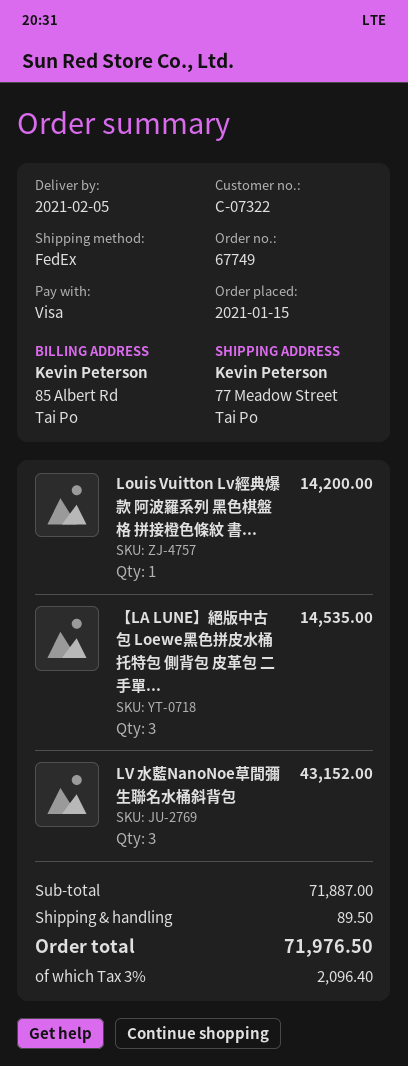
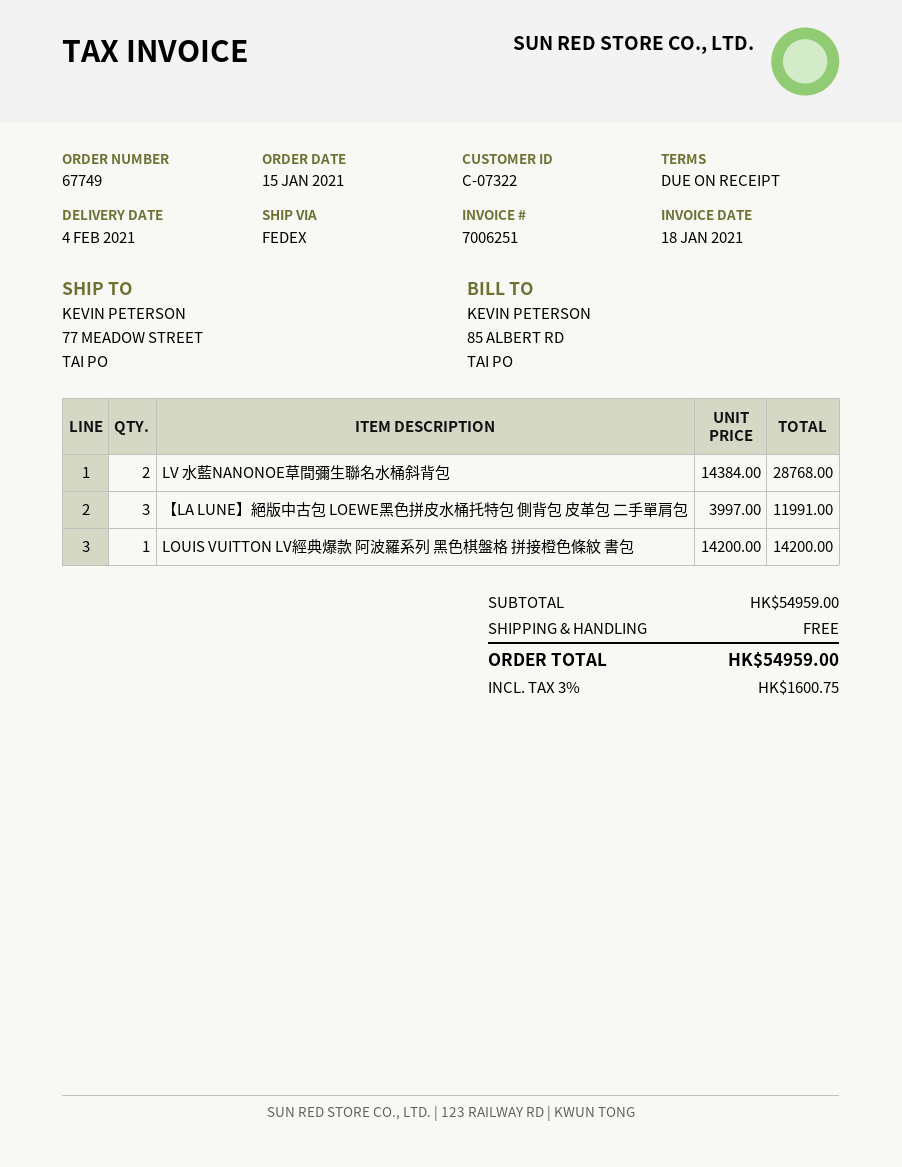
delivery date: 2021-02-05 -> 2021-02-04
【LA LUNE】絕版中古包 Loewe黑色拼皮水桶托特包 側背包 皮革包 二手單...: 3 for 14535.00 -> 3 for 11991.00
LV 水藍NanoNoe草間彌生聯名水桶斜背包: 3 for 43152.00 -> 2 for 28768.00
subtotal: 71887.00 -> 54959.00
shipping: 89.50 -> 0.00
tax: 3% = 2096.40 -> 3% = 1600.75
total: 71976.50 -> 54959.00

